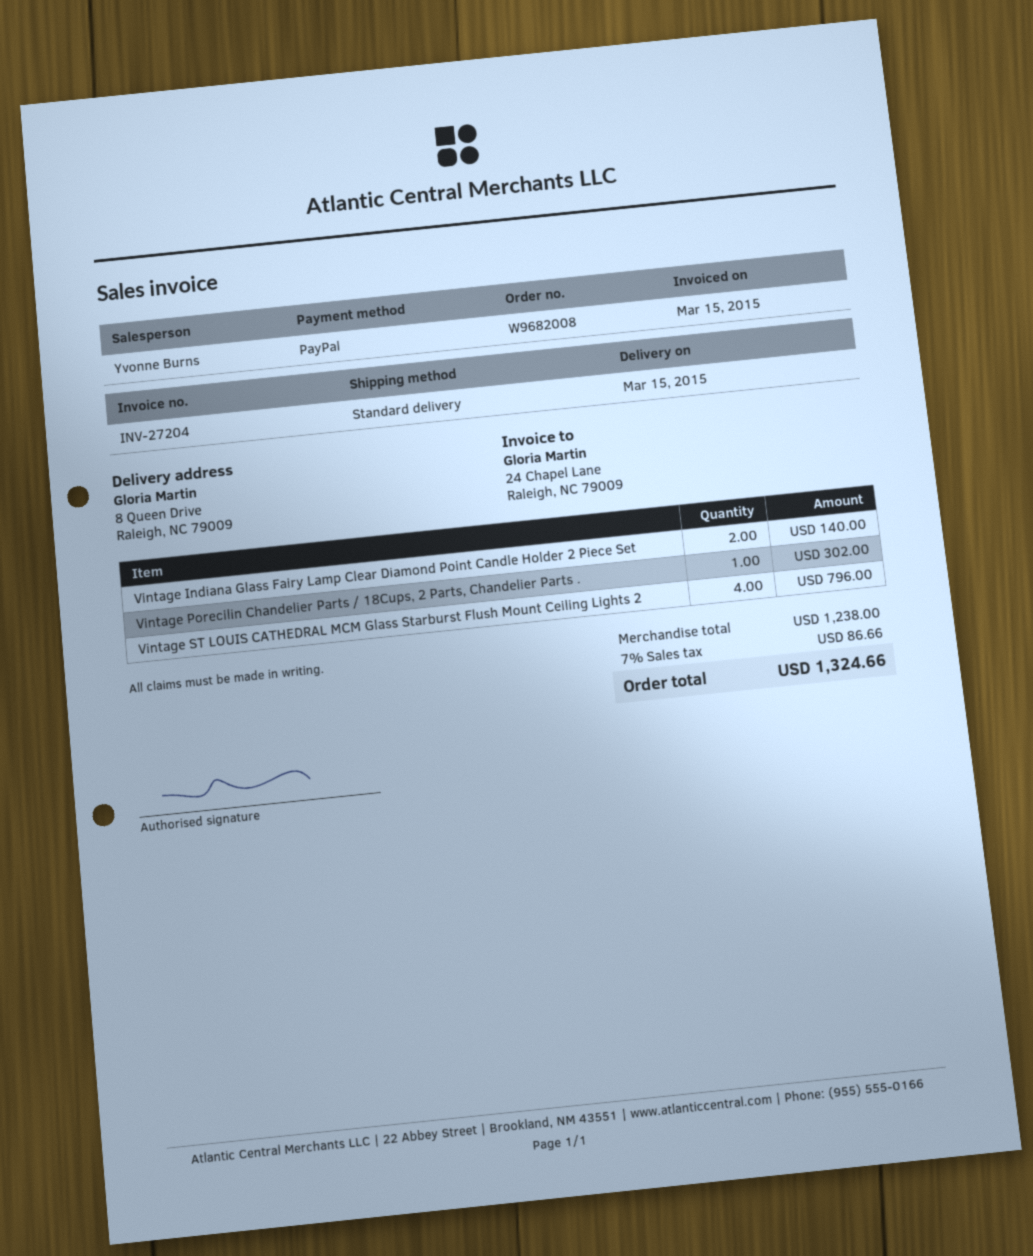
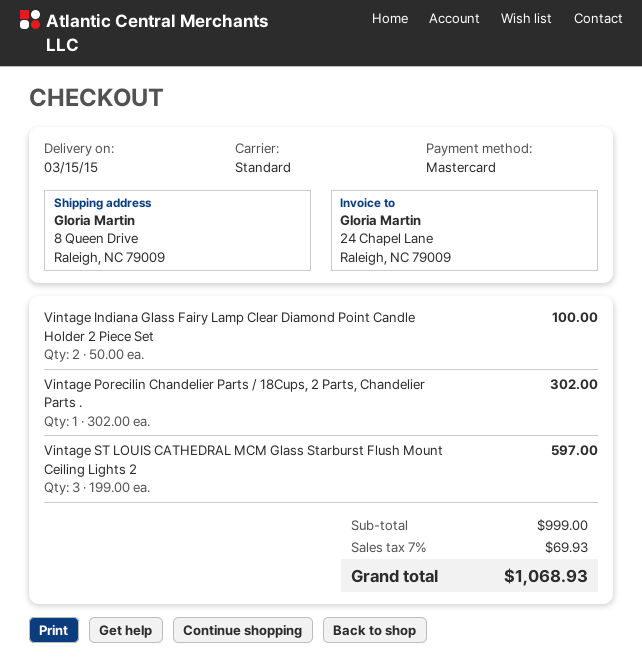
payment method: PayPal -> Mastercard
Vintage Indiana Glass Fairy Lamp Clear Diamond Point Candle Holder 2 Piece Set: 2 for 140.00 -> 2 for 100.00
Vintage ST LOUIS CATHEDRAL MCM Glass Starburst Flush Mount Ceiling Lights 2: 4 for 796.00 -> 3 for 597.00
subtotal: 1238.00 -> 999.00
tax: 7% = 86.66 -> 7% = 69.93
total: 1324.66 -> 1068.93

